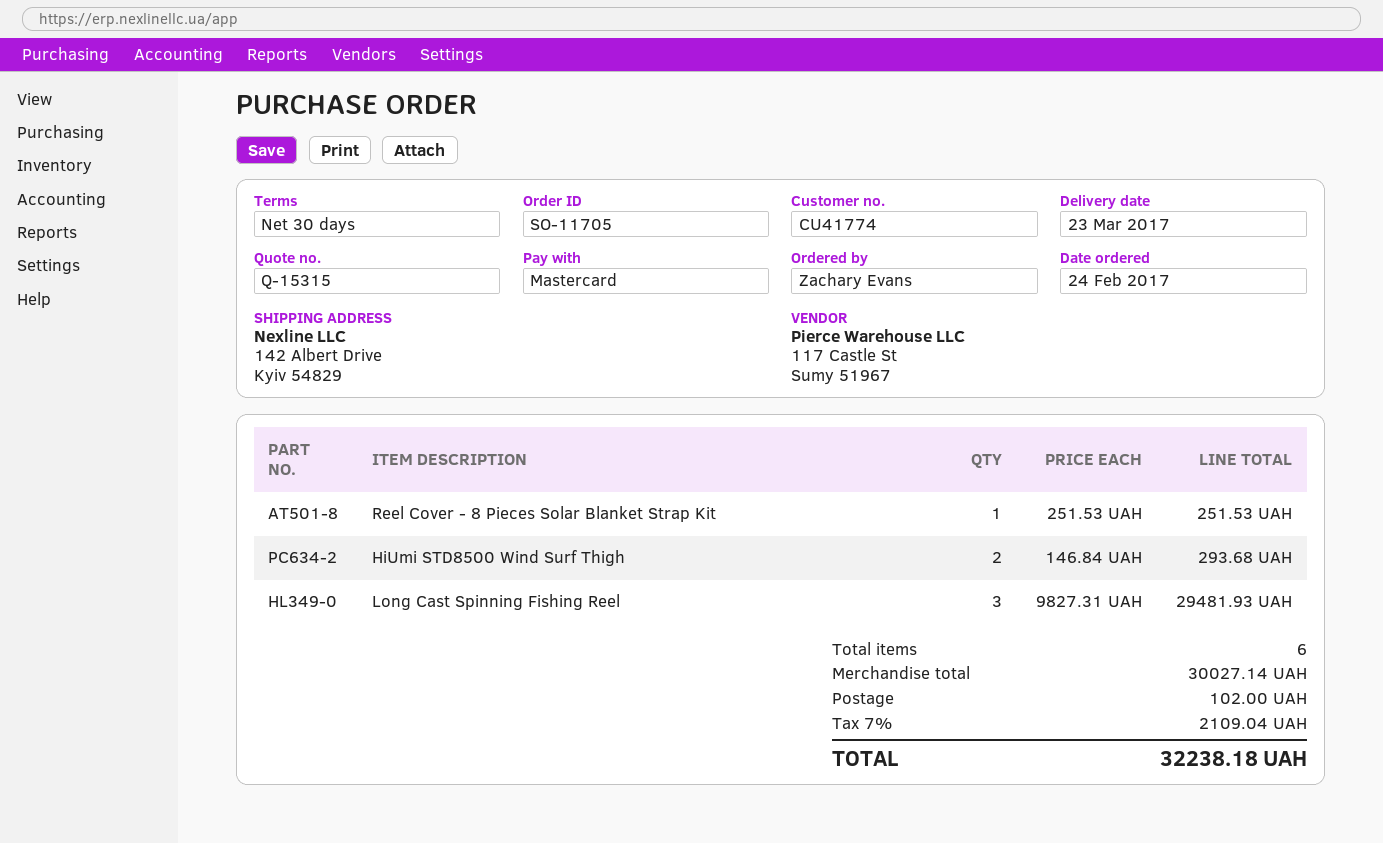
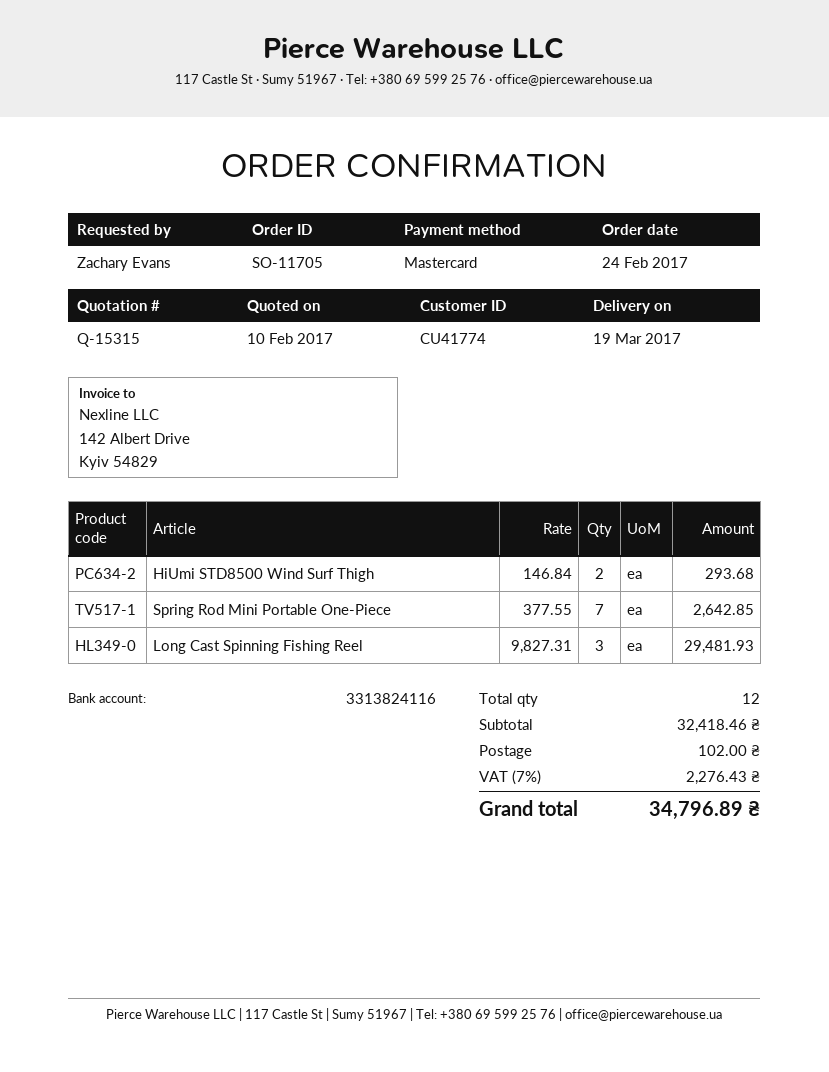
delivery date: 2017-03-23 -> 2017-03-19
Reel Cover - 8 Pieces Solar Blanket Strap Kit: 1 x 251.53 = 251.53 -> none
Spring Rod Mini Portable One-Piece: none -> 7 x 377.55 = 2642.85
total quantity: 6 -> 12
subtotal: 30027.14 -> 32418.46
tax: 7% = 2109.04 -> 7% = 2276.43
total: 32238.18 -> 34796.89

